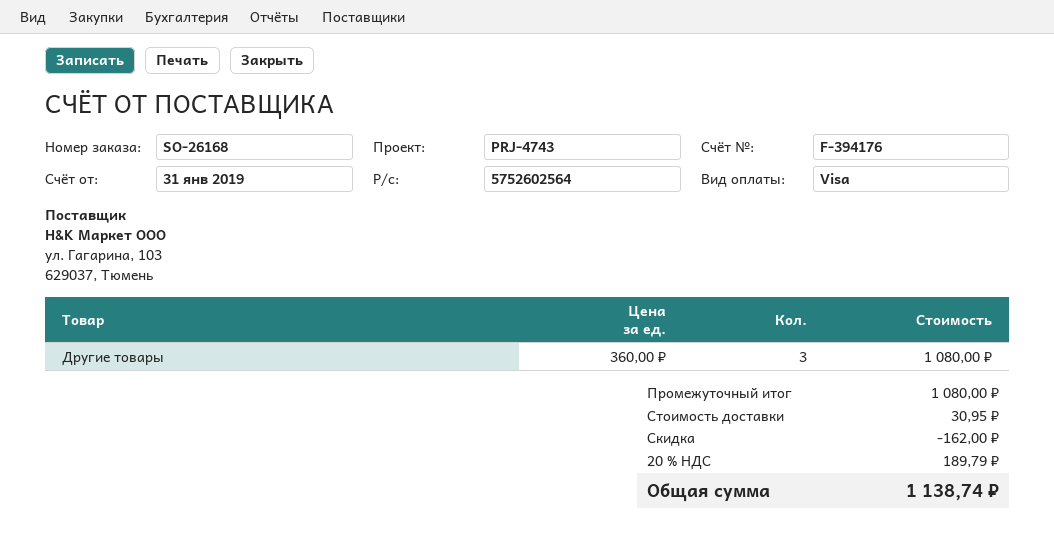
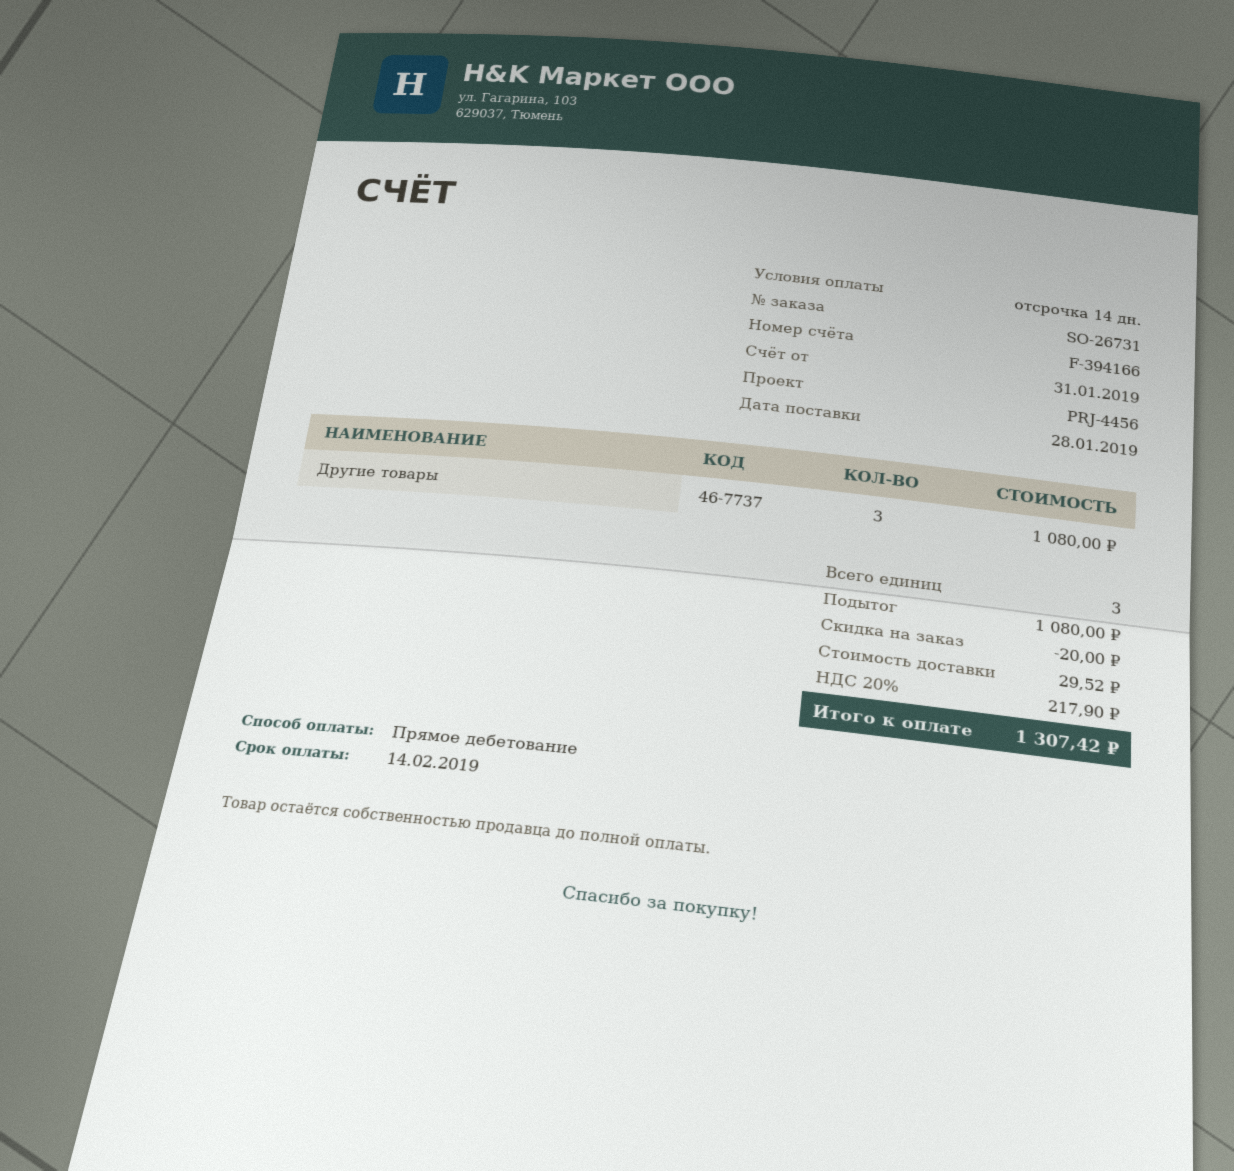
order number: SO-26168 -> SO-26731
invoice number: F-394176 -> F-394166
reference: PRJ-4743 -> PRJ-4456
payment method: Visa -> direct debit
discount: 162.00 -> 20.00
shipping: 30.95 -> 29.52
tax: 20% = 189.79 -> 20% = 217.90
total: 1138.74 -> 1307.42

